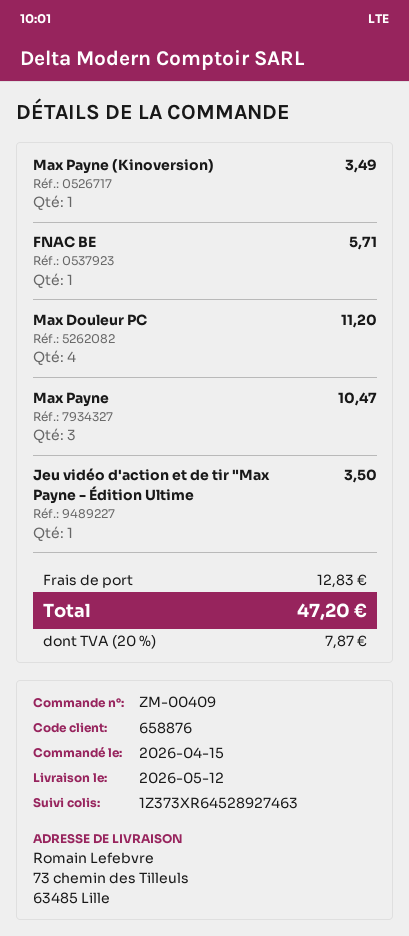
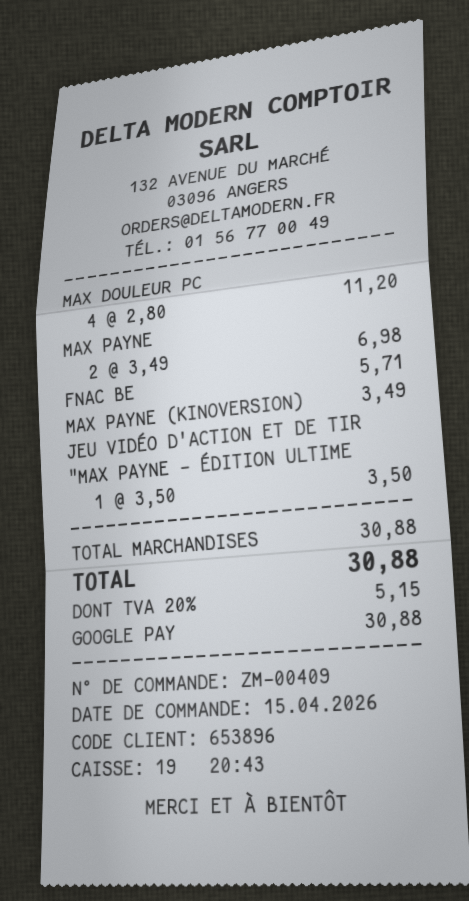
customer number: 658876 -> 653896
Max Payne: 3 for 10.47 -> 2 for 6.98
shipping: 12.83 -> none
tax: 20% = 7.87 -> 20% = 5.15
total: 47.20 -> 30.88

